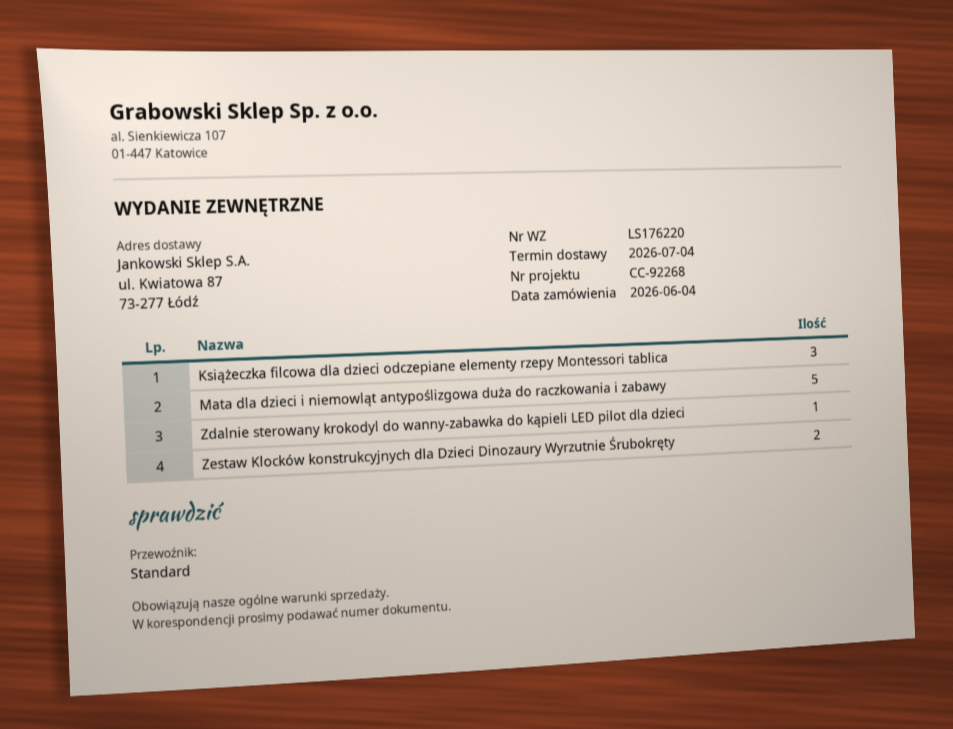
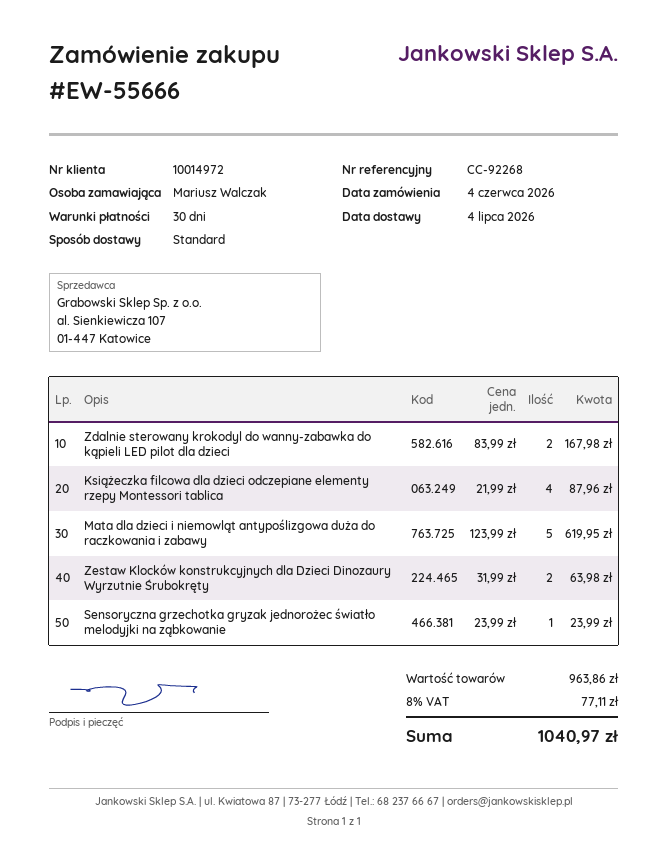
Książeczka filcowa dla dzieci odczepiane elementy rzepy Montessori tablica: 3 -> 4
Zdalnie sterowany krokodyl do wanny-zabawka do kąpieli LED pilot dla dzieci: 1 -> 2
Sensoryczna grzechotka gryzak jednorożec światło melodyjki na ząbkowanie: none -> 1

